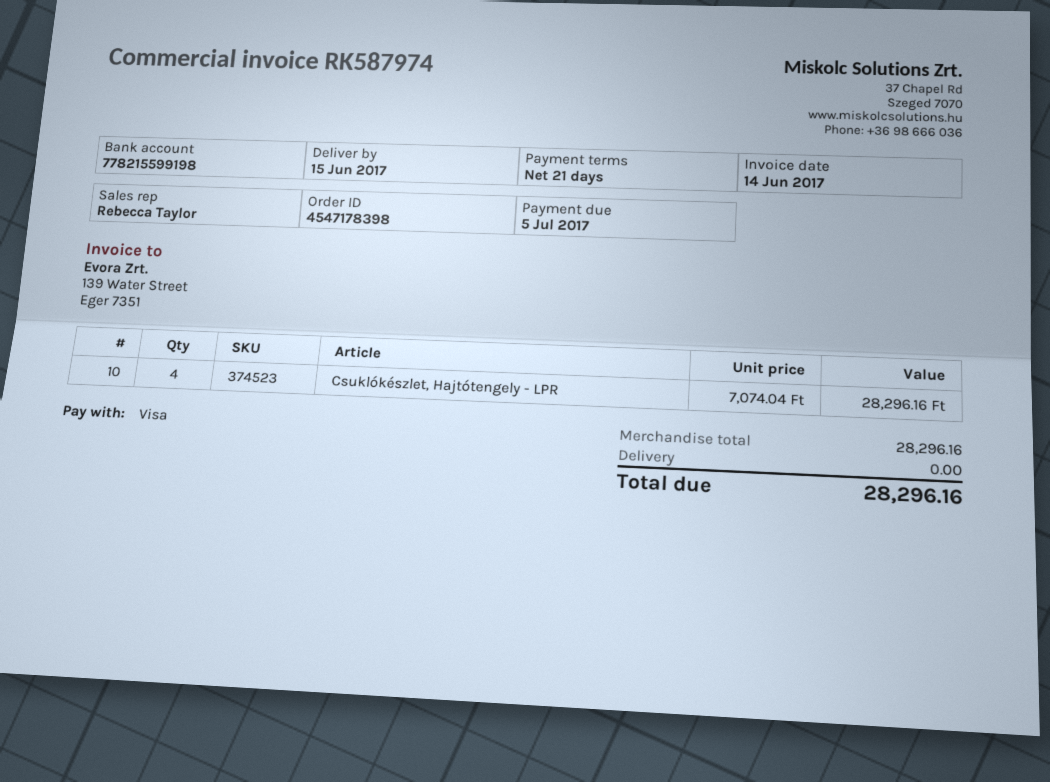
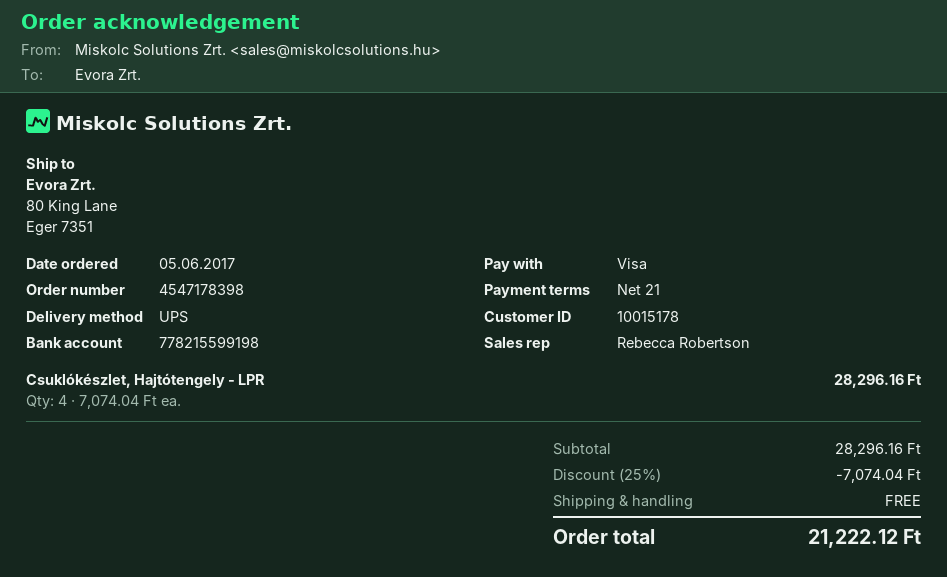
sales rep: Rebecca Taylor -> Rebecca Robertson
discount: none -> 25% = 7074.04
total: 28296.16 -> 21222.12

